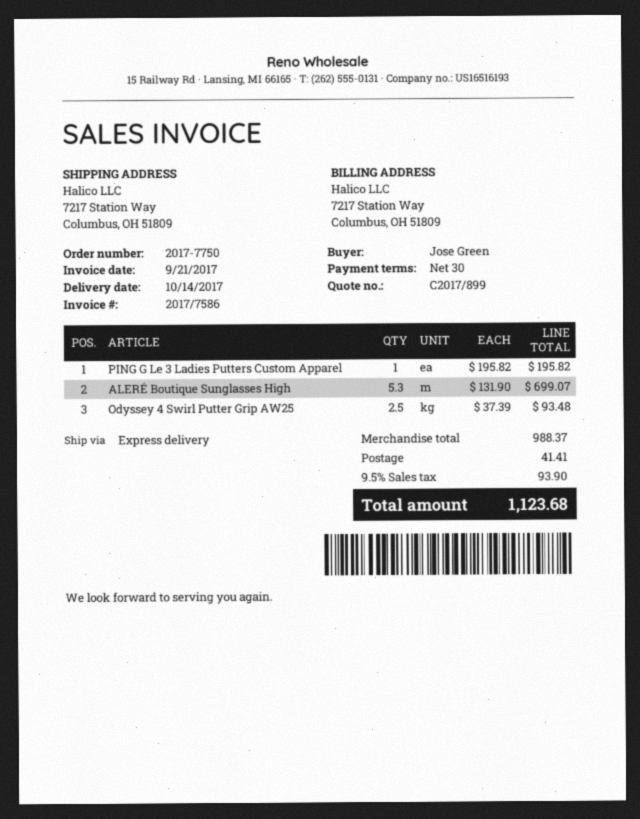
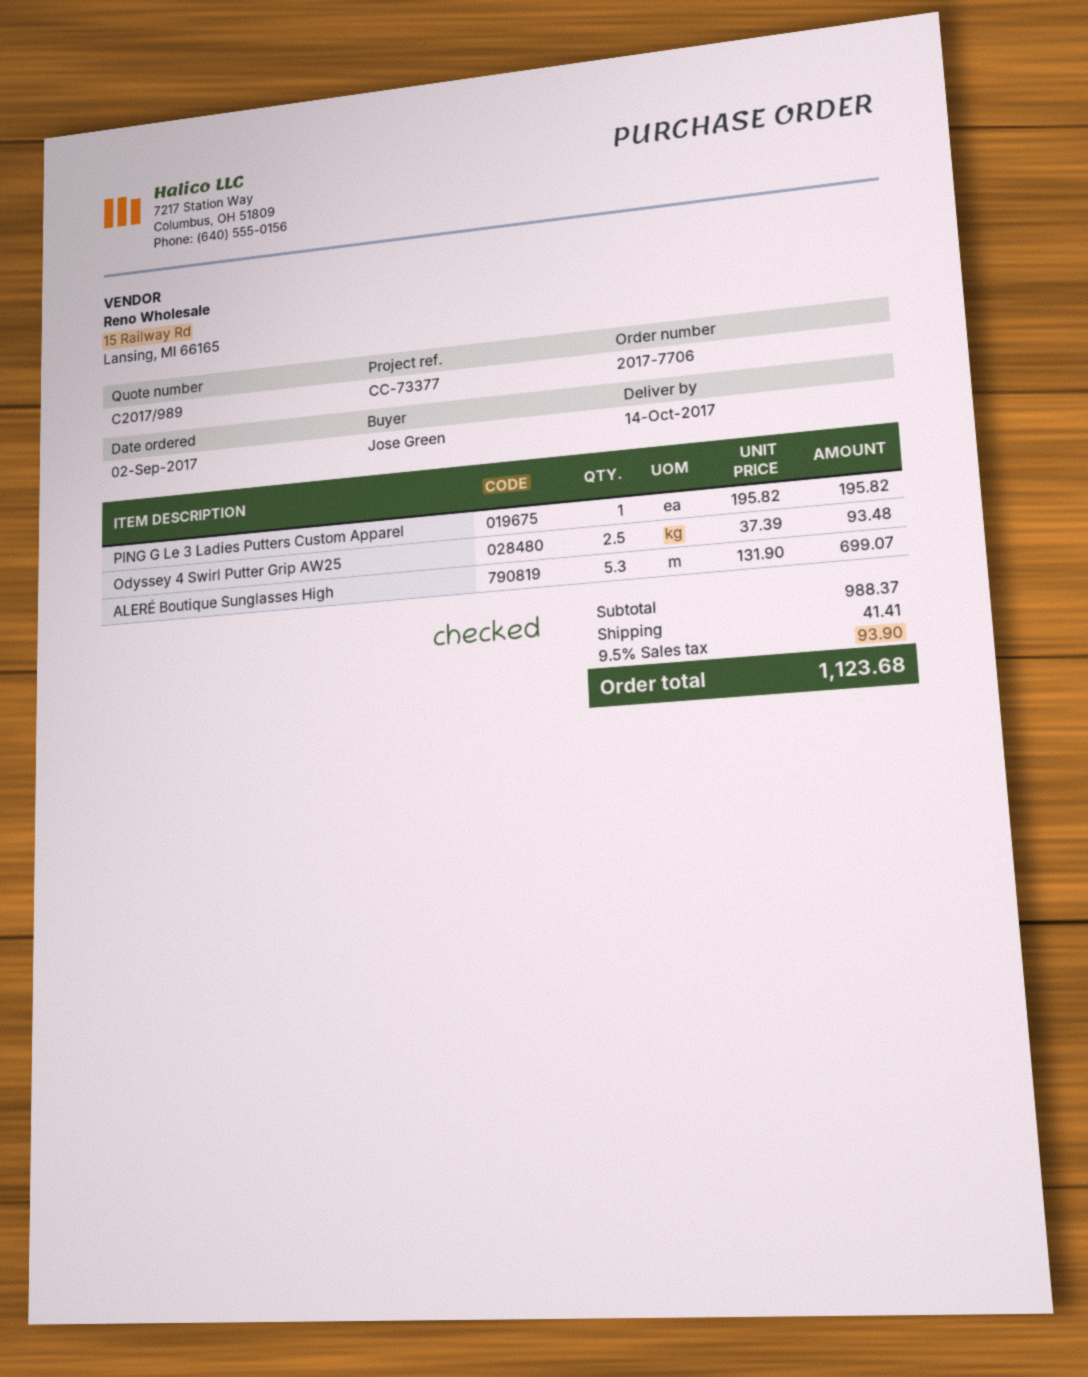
quote number: C2017/899 -> C2017/989
order number: 2017-7750 -> 2017-7706

